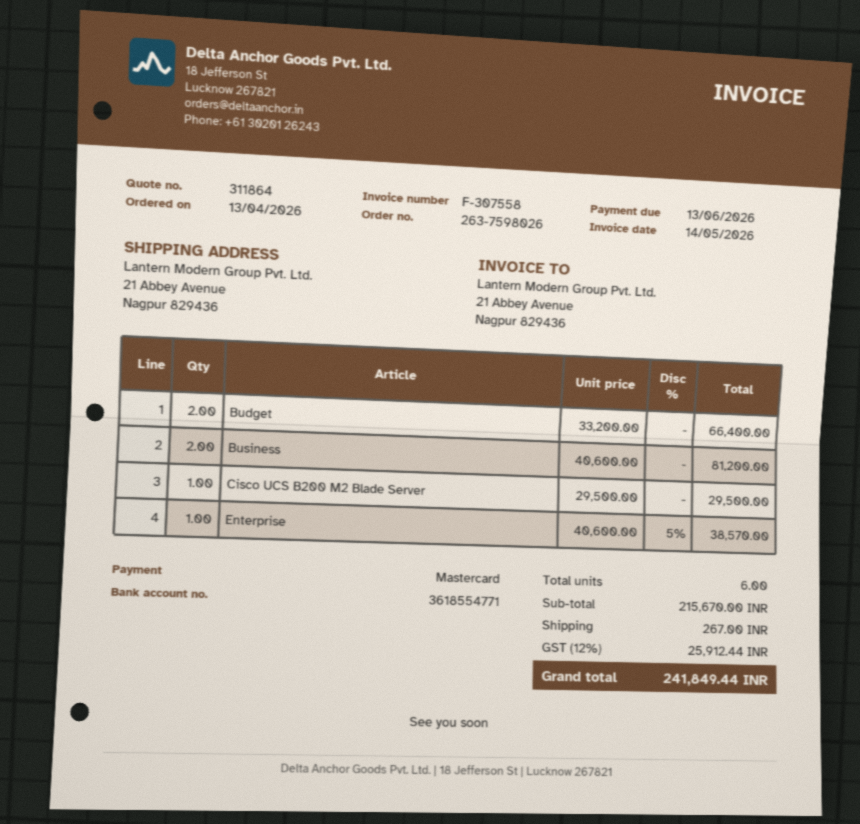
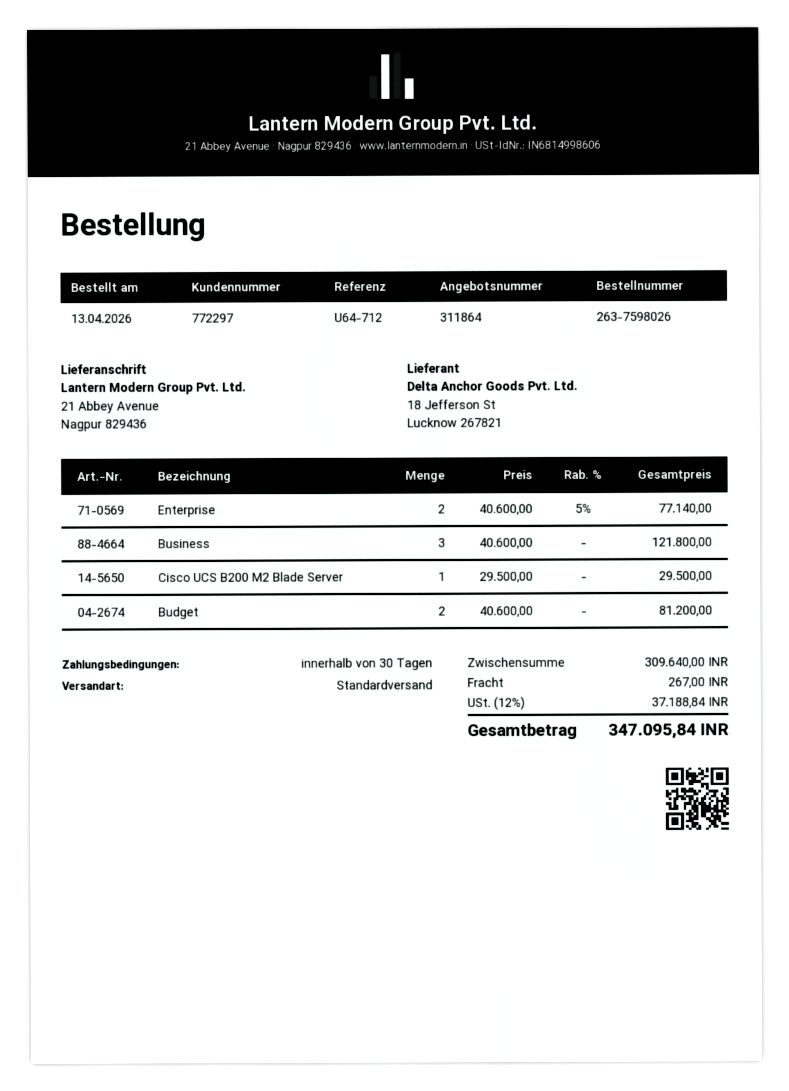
Budget: 2 x 33200.00 = 66400.00 -> 2 x 40600.00 = 81200.00
Business: 2 x 40600.00 = 81200.00 -> 3 x 40600.00 = 121800.00
Enterprise: 1 x 40600.00 - 5% = 38570.00 -> 2 x 40600.00 - 5% = 77140.00
subtotal: 215670.00 -> 309640.00
tax: 12% = 25912.44 -> 12% = 37188.84
total: 241849.44 -> 347095.84

